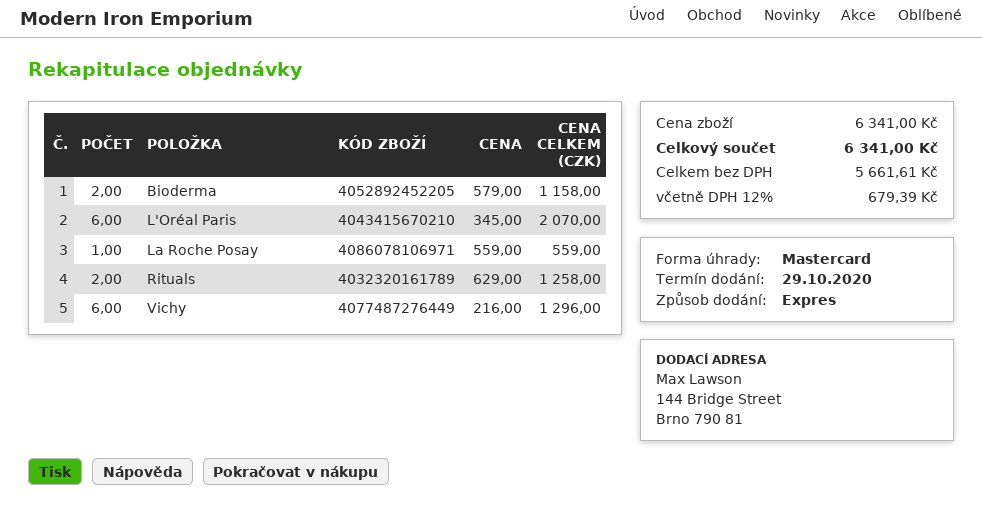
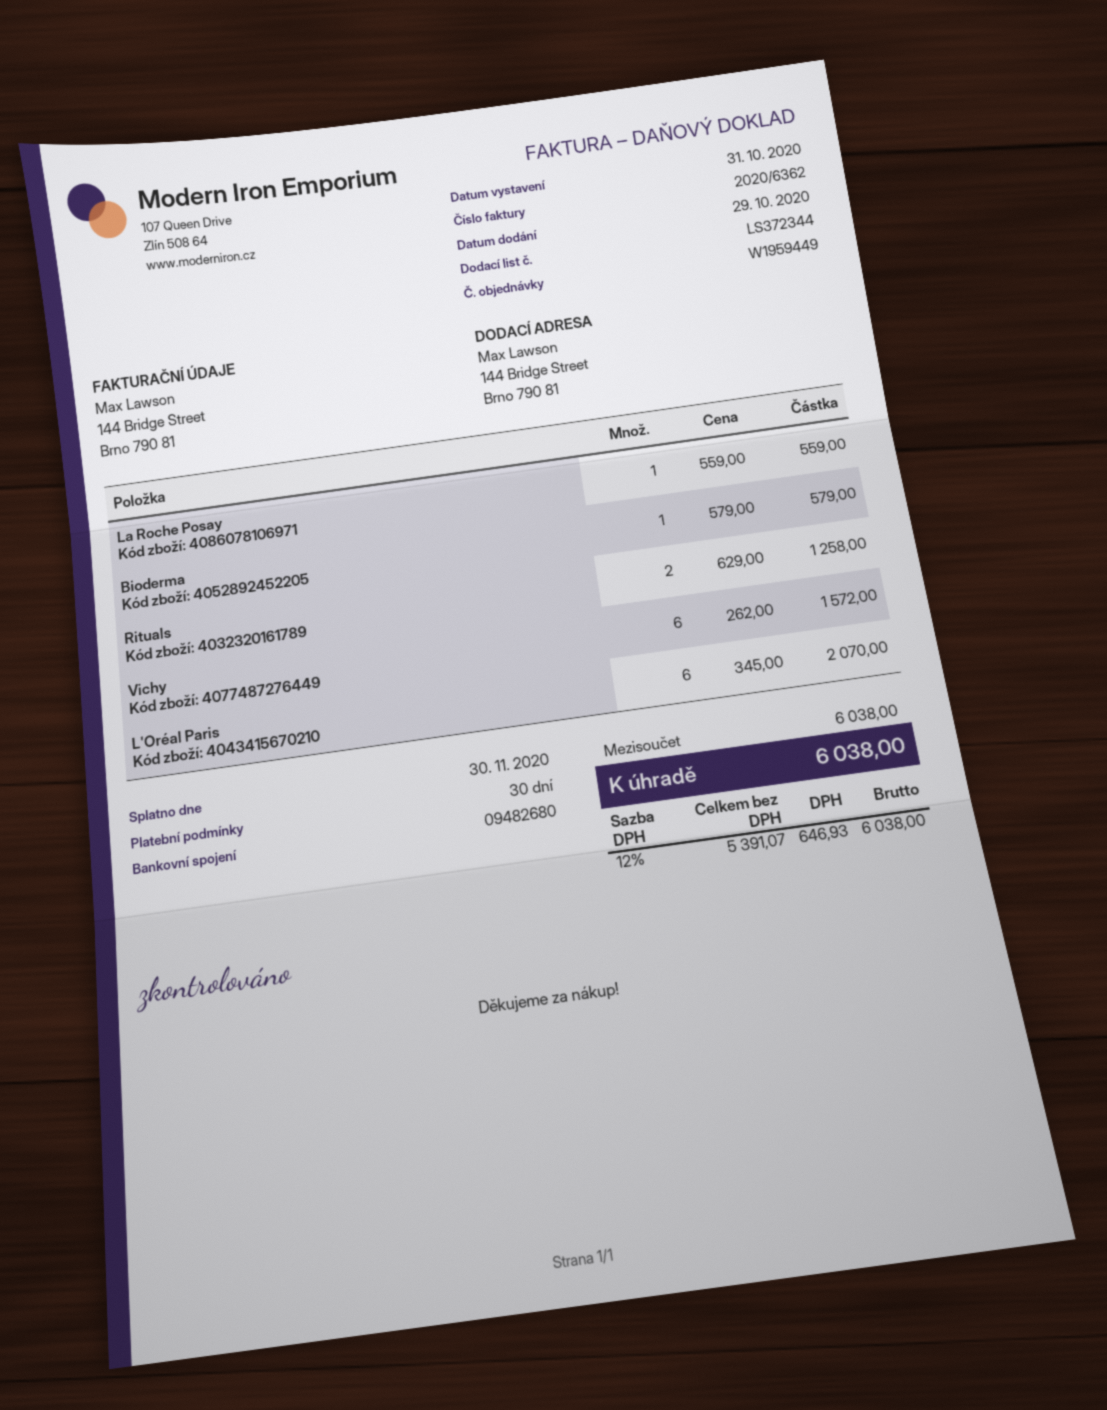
Bioderma: 2 x 579.00 = 1158.00 -> 1 x 579.00 = 579.00
Vichy: 6 x 216.00 = 1296.00 -> 6 x 262.00 = 1572.00
subtotal: 6341.00 -> 6038.00
net: 5661.61 -> 5391.07
tax: 12% = 679.39 -> 12% = 646.93
total: 6341.00 -> 6038.00

